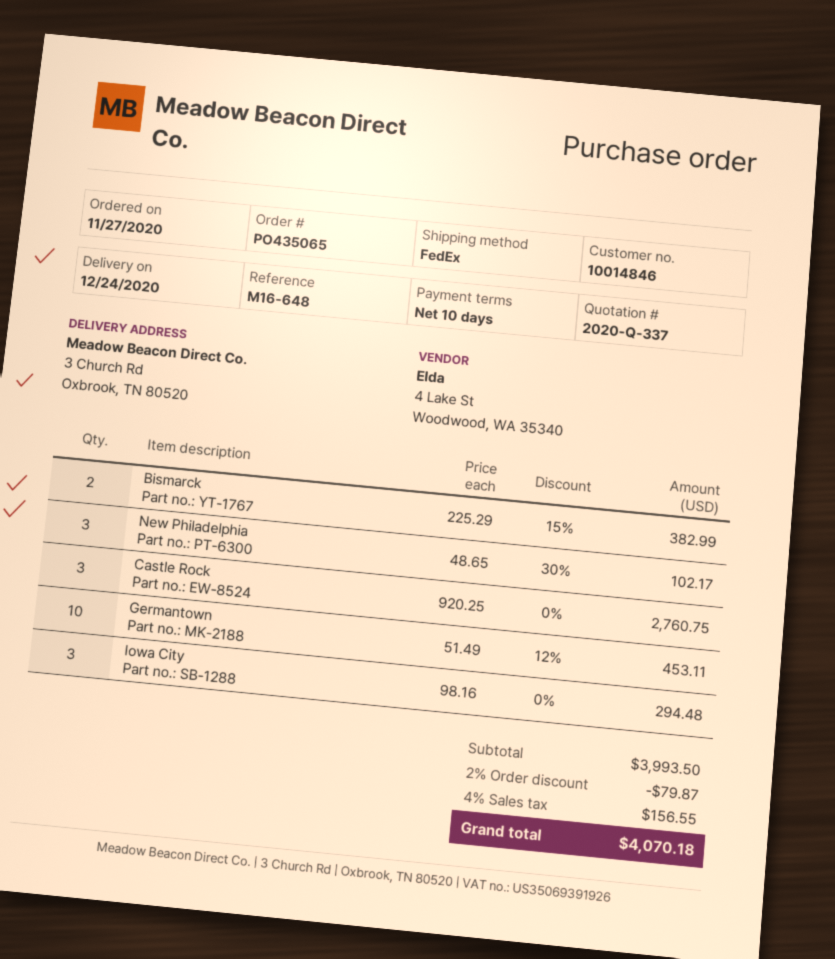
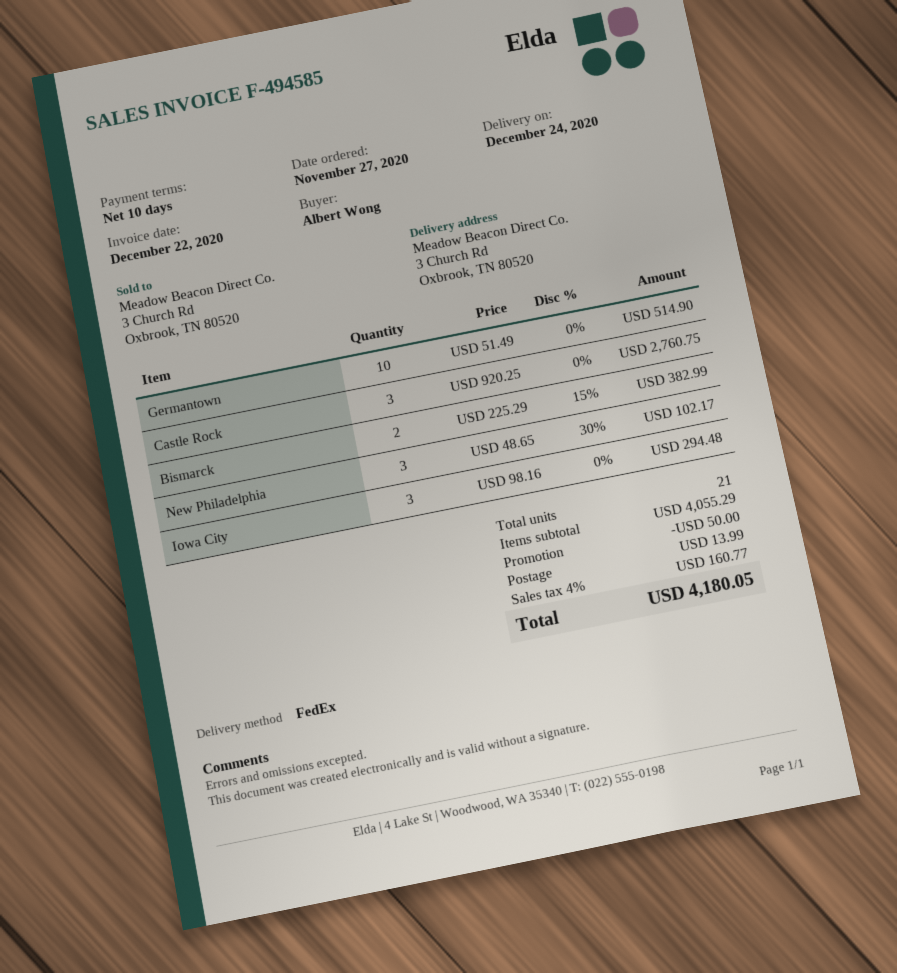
Germantown: 10 x 51.49 - 12% = 453.11 -> 10 x 51.49 = 514.90
subtotal: 3993.50 -> 4055.29
discount: 79.87 -> 50.00
shipping: none -> 13.99
tax: 4% = 156.55 -> 4% = 160.77
total: 4070.18 -> 4180.05

